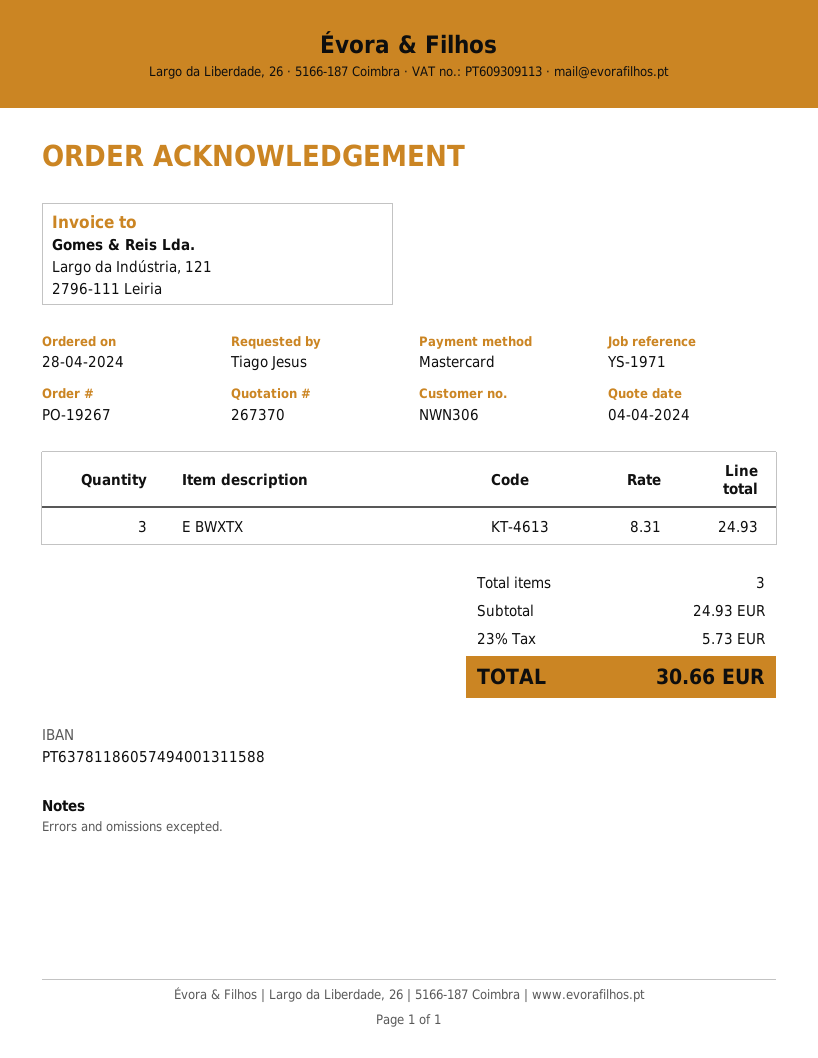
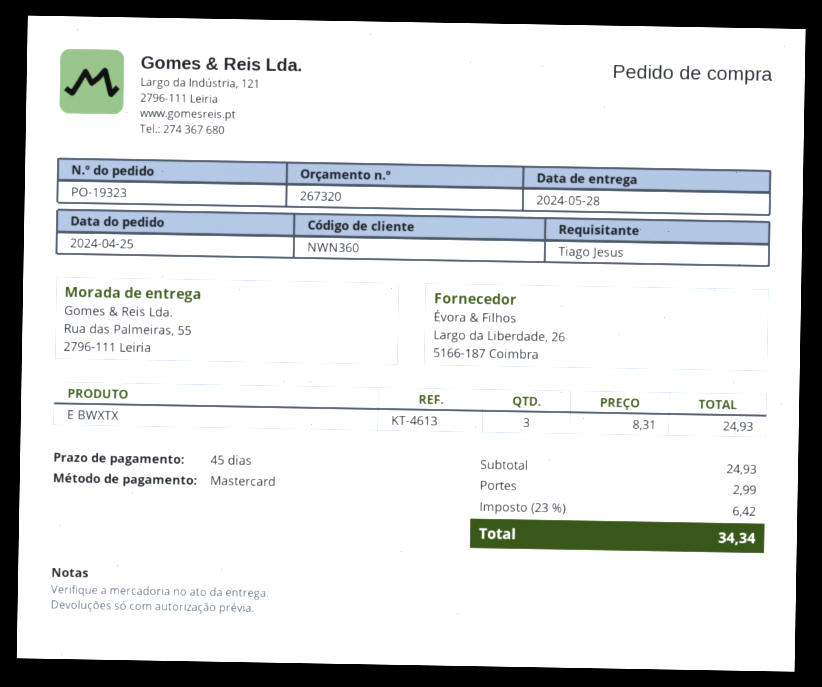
quote number: 267370 -> 267320
order number: PO-19267 -> PO-19323
order date: 2024-04-28 -> 2024-04-25
customer number: NWN306 -> NWN360
shipping: none -> 2.99
tax: 23% = 5.73 -> 23% = 6.42
total: 30.66 -> 34.34

